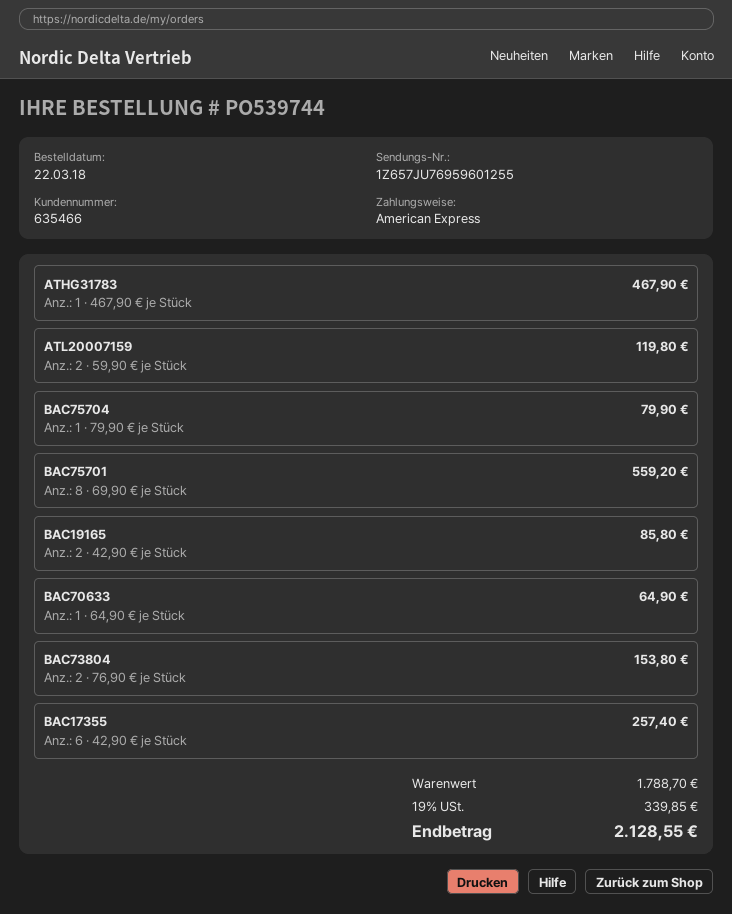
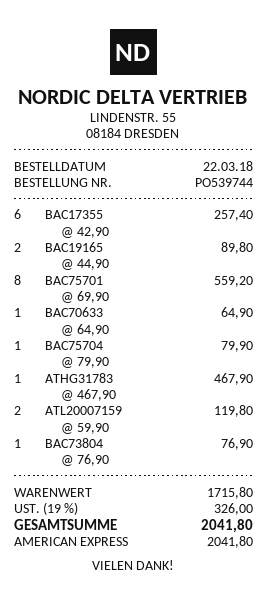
BAC19165: 2 x 42.90 = 85.80 -> 2 x 44.90 = 89.80
BAC73804: 2 x 76.90 = 153.80 -> 1 x 76.90 = 76.90
subtotal: 1788.70 -> 1715.80
tax: 19% = 339.85 -> 19% = 326.00
total: 2128.55 -> 2041.80

